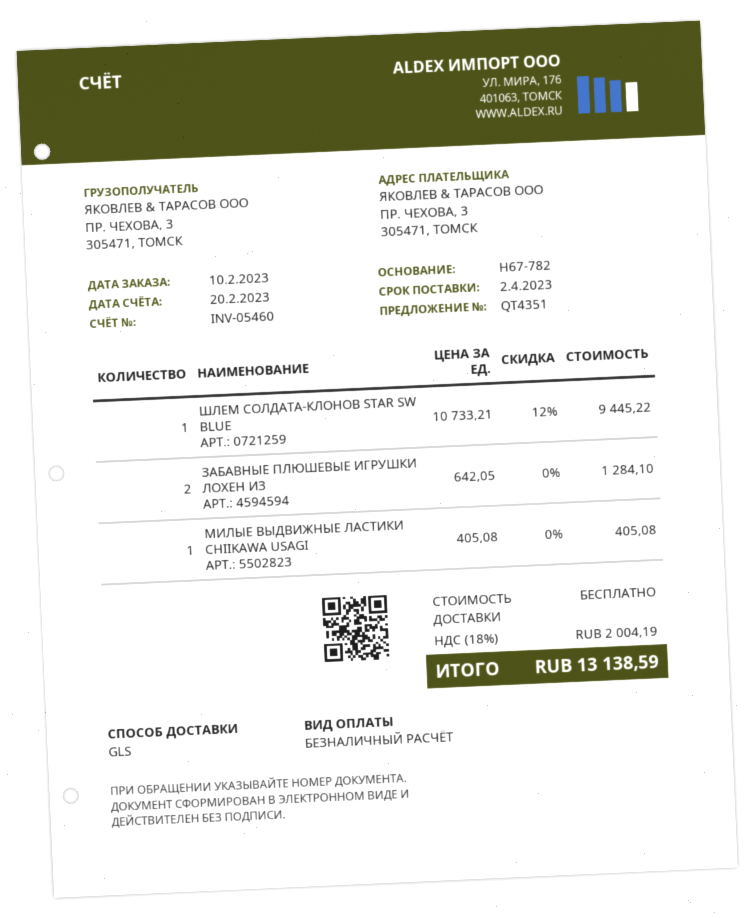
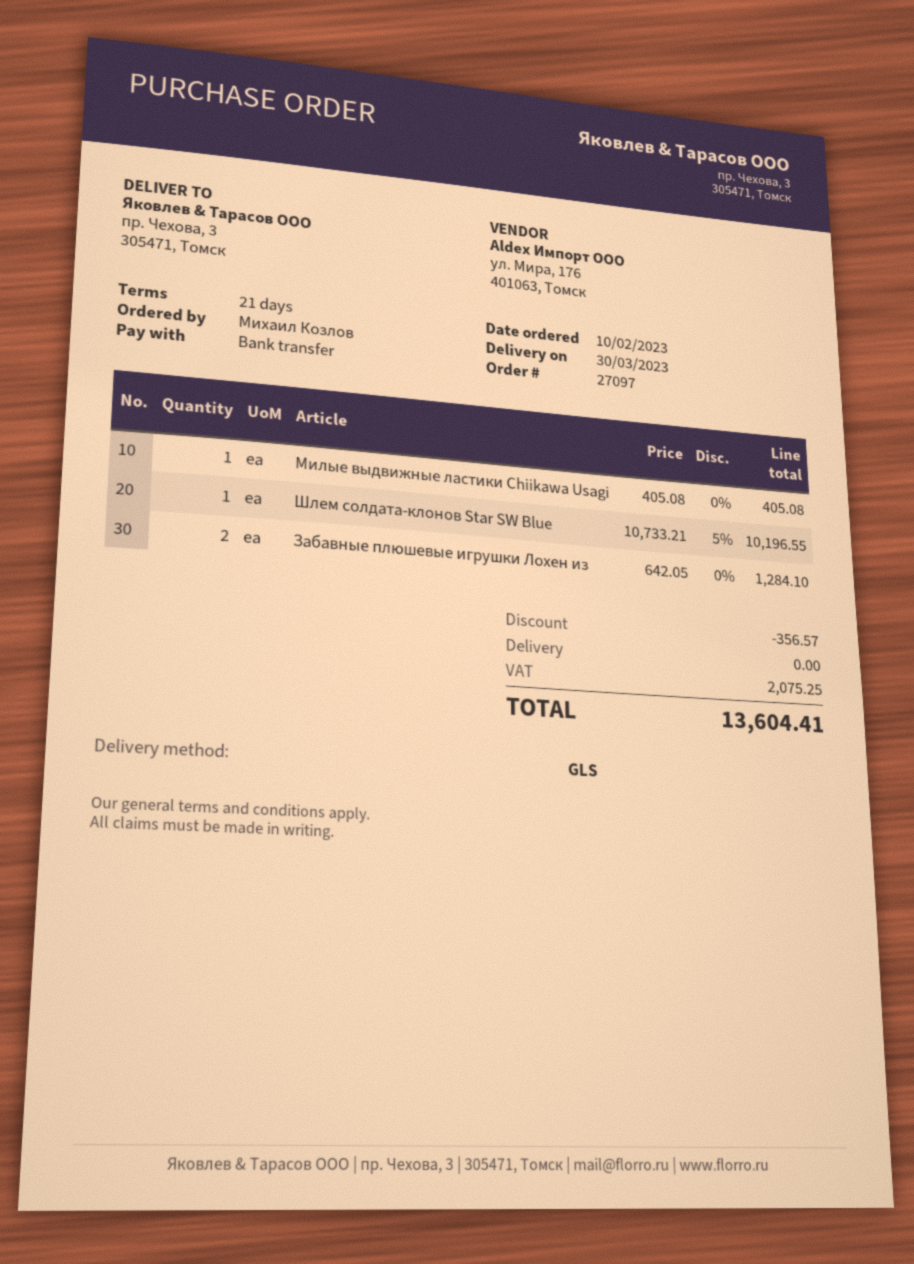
delivery date: 2023-04-02 -> 2023-03-30
ШЛЕМ СОЛДАТА-КЛОНОВ STAR SW BLUE: 1 x 10733.21 - 12% = 9445.22 -> 1 x 10733.21 - 5% = 10196.55
discount: none -> 356.57
tax: 2004.19 -> 2075.25
total: 13138.59 -> 13604.41

